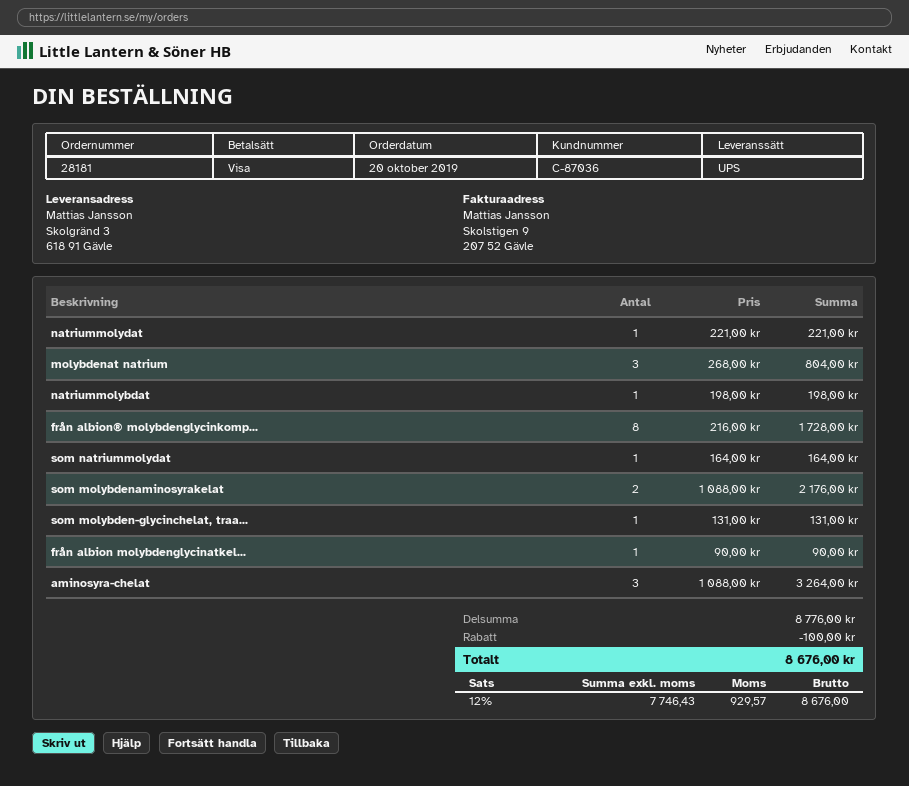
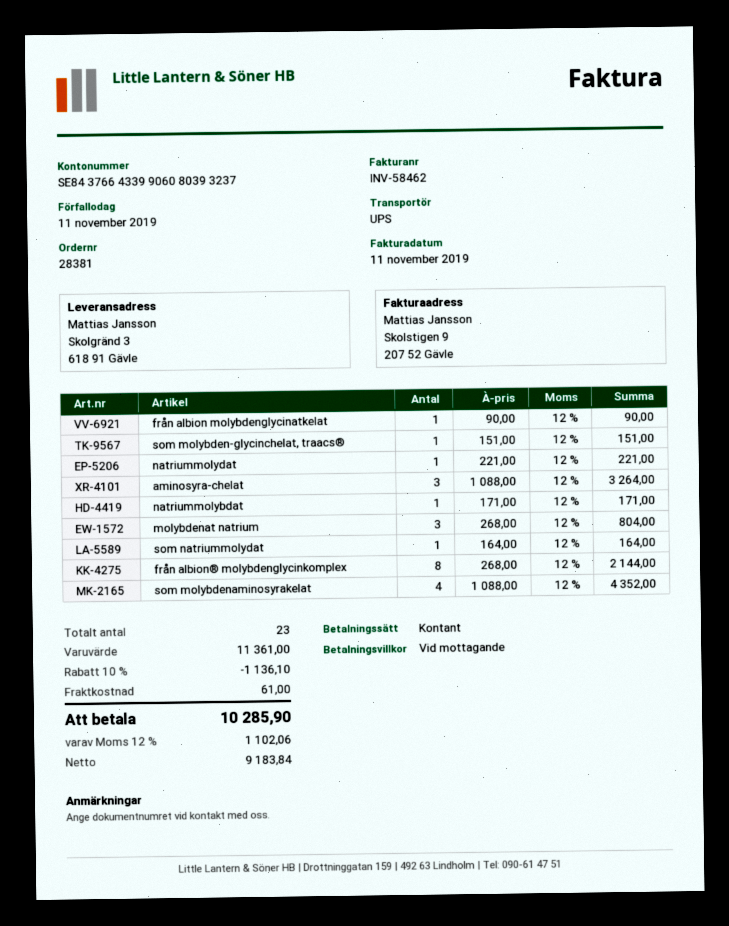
order number: 28181 -> 28381
payment method: Visa -> cash
natriummolybdat: 1 x 198.00 = 198.00 -> 1 x 171.00 = 171.00
från albion® molybdenglycinkomp...: 8 x 216.00 = 1728.00 -> 8 x 268.00 = 2144.00
som molybdenaminosyrakelat: 2 x 1088.00 = 2176.00 -> 4 x 1088.00 = 4352.00
som molybden-glycinchelat, traa...: 1 x 131.00 = 131.00 -> 1 x 151.00 = 151.00
subtotal: 8776.00 -> 11361.00
discount: 100.00 -> 1136.10
shipping: none -> 61.00
net: 7746.43 -> 9183.84
tax: 12% = 929.57 -> 12% = 1102.06
total: 8676.00 -> 10285.90

